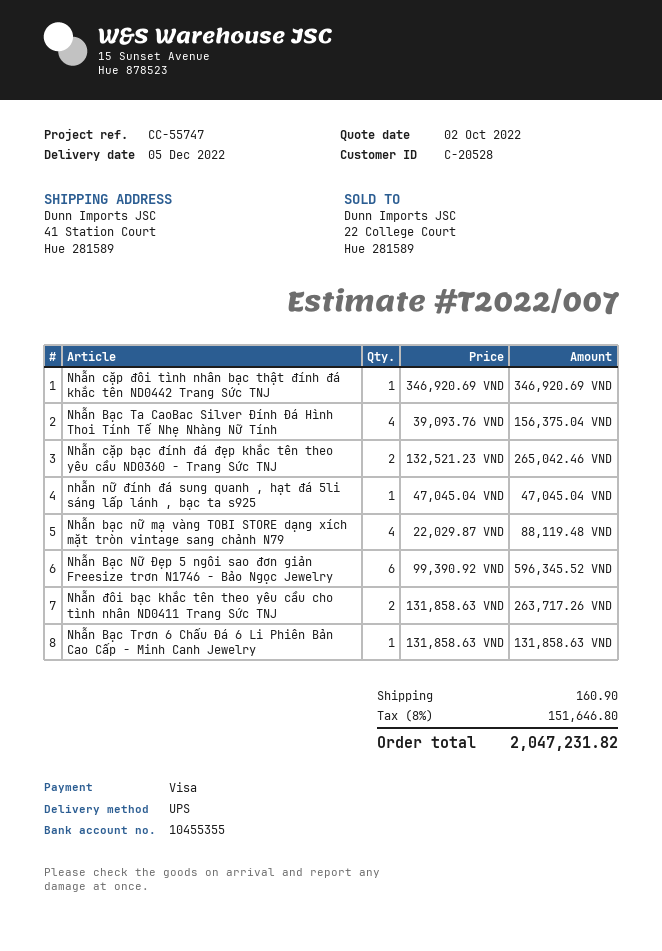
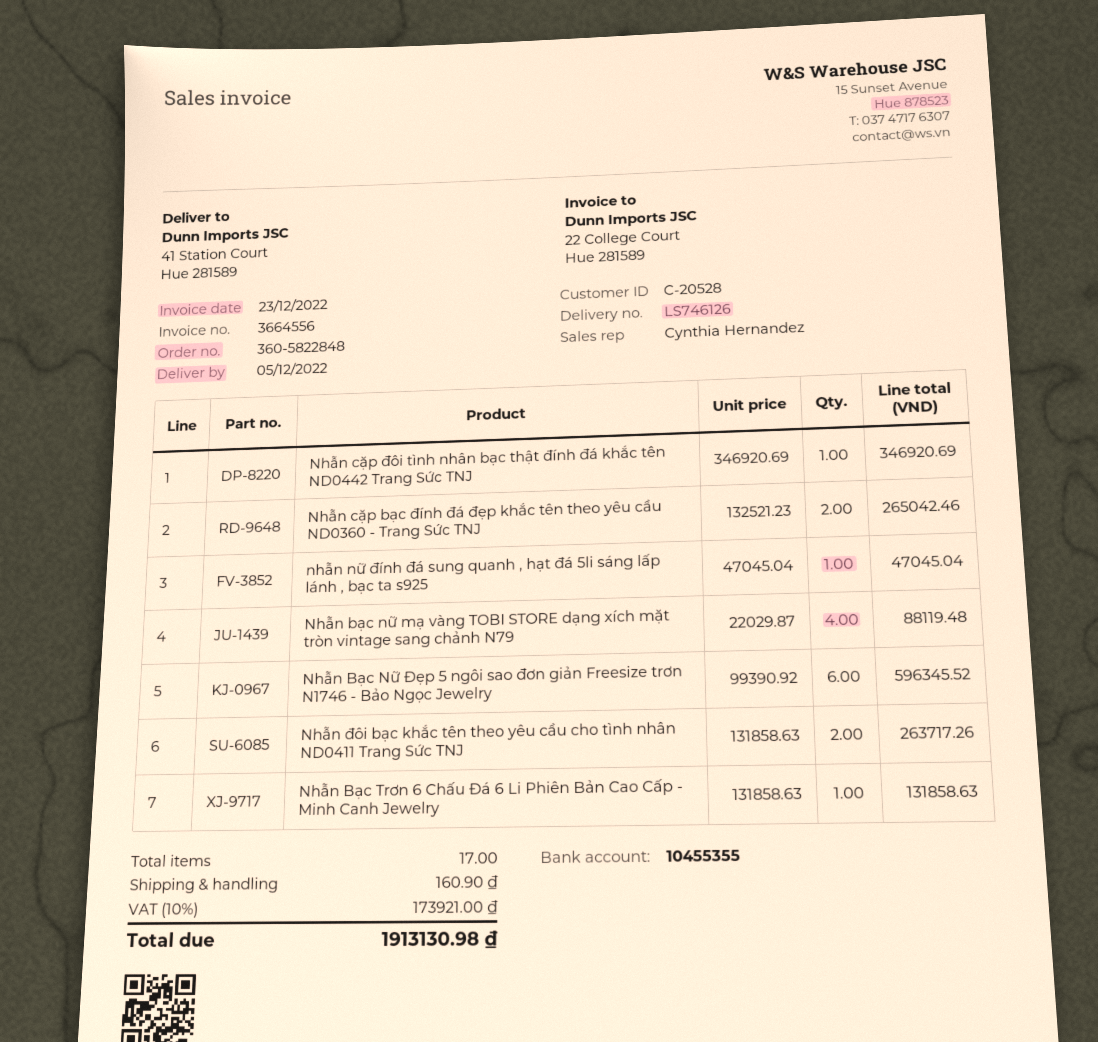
Nhẫn Bạc Ta CaoBac Silver Đính Đá Hình Thoi Tính Tế Nhẹ Nhàng Nữ Tính: 4 x 39093.76 = 156375.04 -> none
tax: 8% = 151646.80 -> 10% = 173921.00
total: 2047231.82 -> 1913130.98

